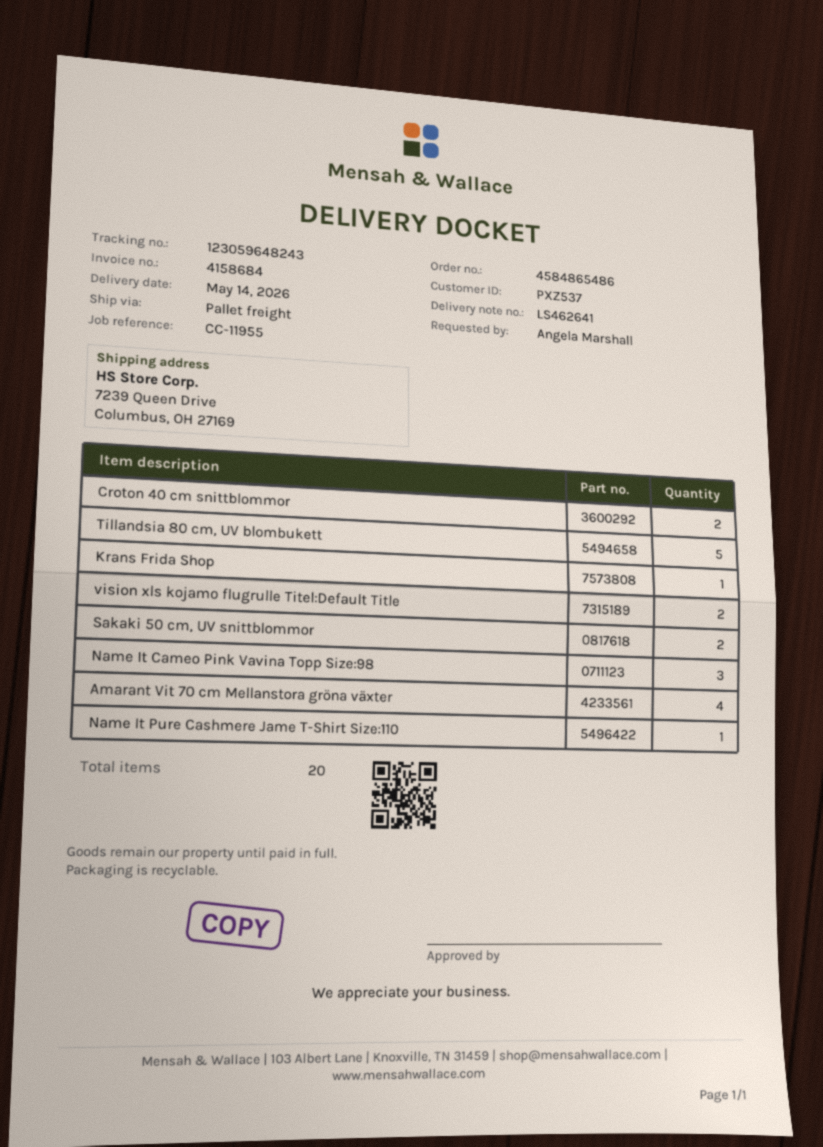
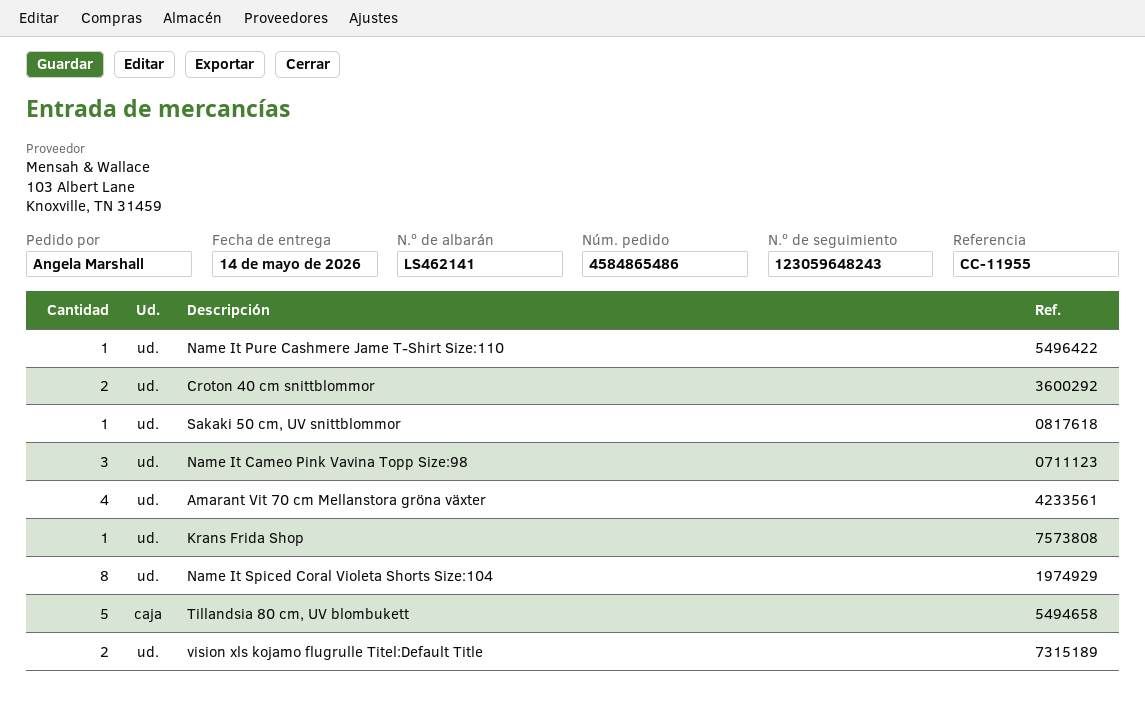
delivery note number: LS462641 -> LS462141
Sakaki 50 cm, UV snittblommor: 2 -> 1
Name It Spiced Coral Violeta Shorts Size:104: none -> 8

